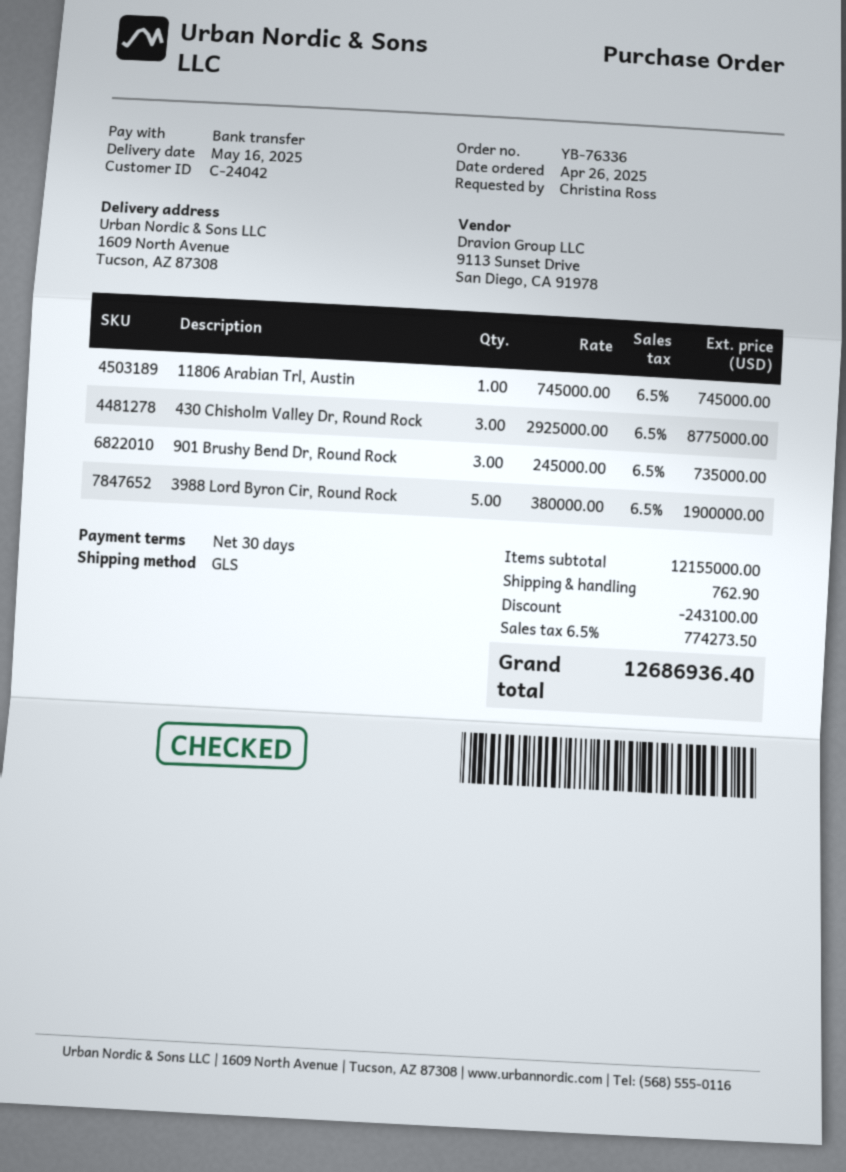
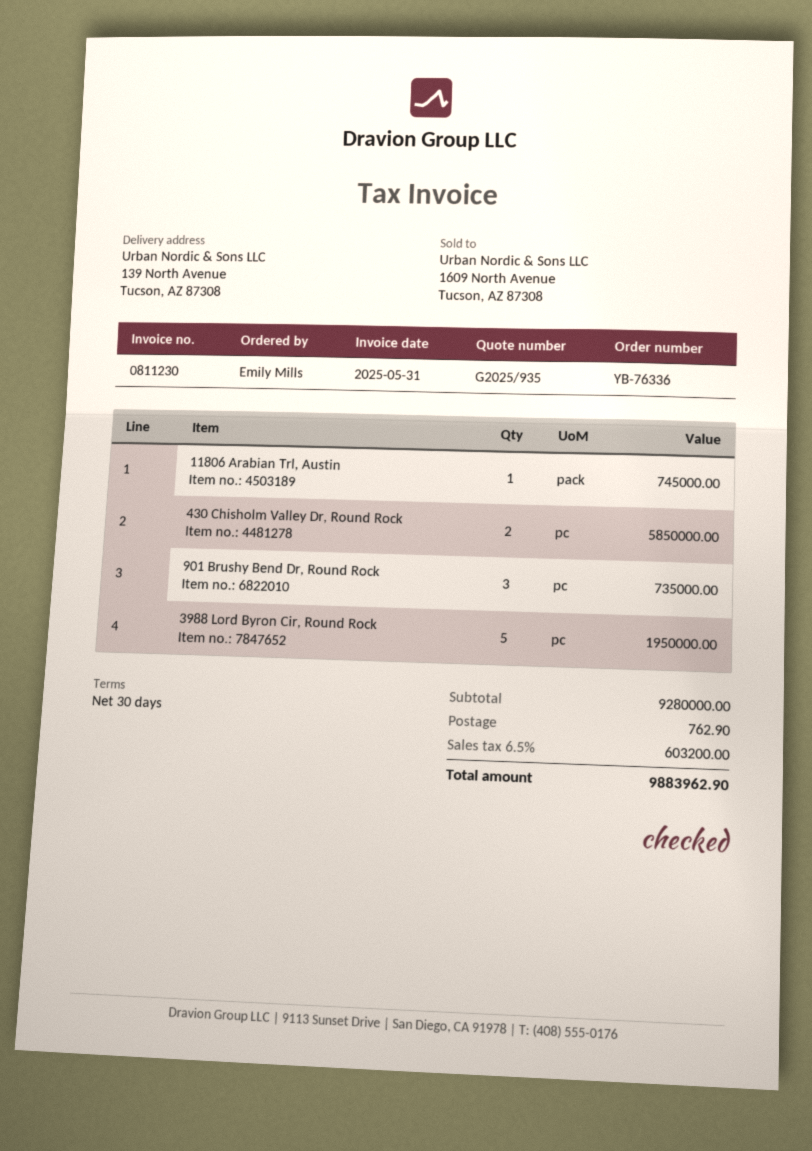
ordered by: Christina Ross -> Emily Mills
ship to: 1609 North Avenue, Tucson, AZ 87308 -> 139 North Avenue, Tucson, AZ 87308
430 Chisholm Valley Dr, Round Rock: 3 for 8775000.00 -> 2 for 5850000.00
3988 Lord Byron Cir, Round Rock: 5 for 1900000.00 -> 5 for 1950000.00
subtotal: 12155000.00 -> 9280000.00
discount: 243100.00 -> none
tax: 6.5% = 774273.50 -> 6.5% = 603200.00
total: 12686936.40 -> 9883962.90

